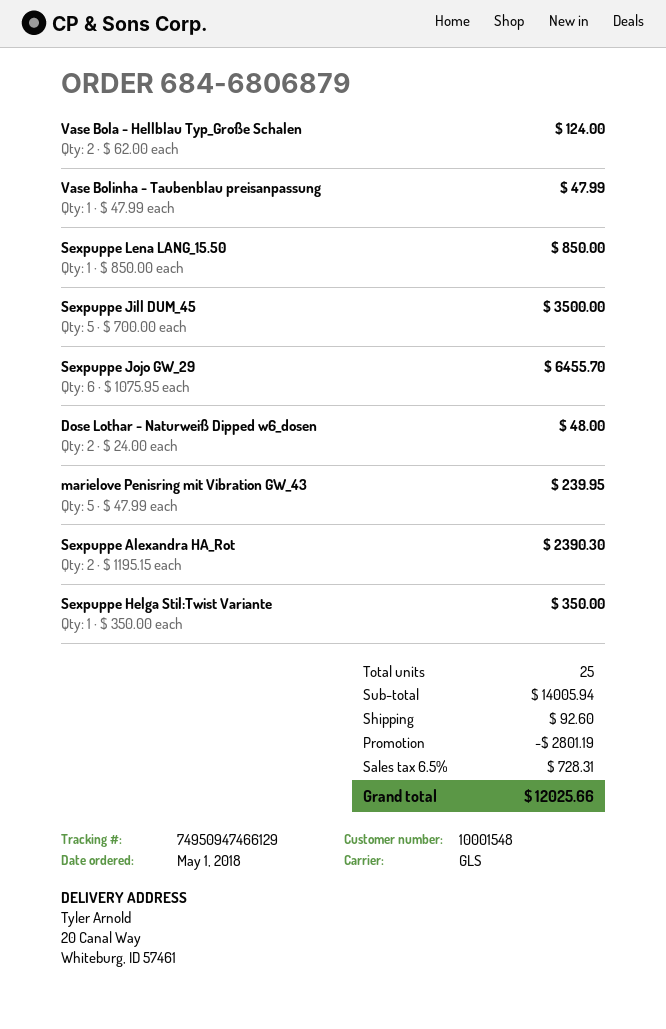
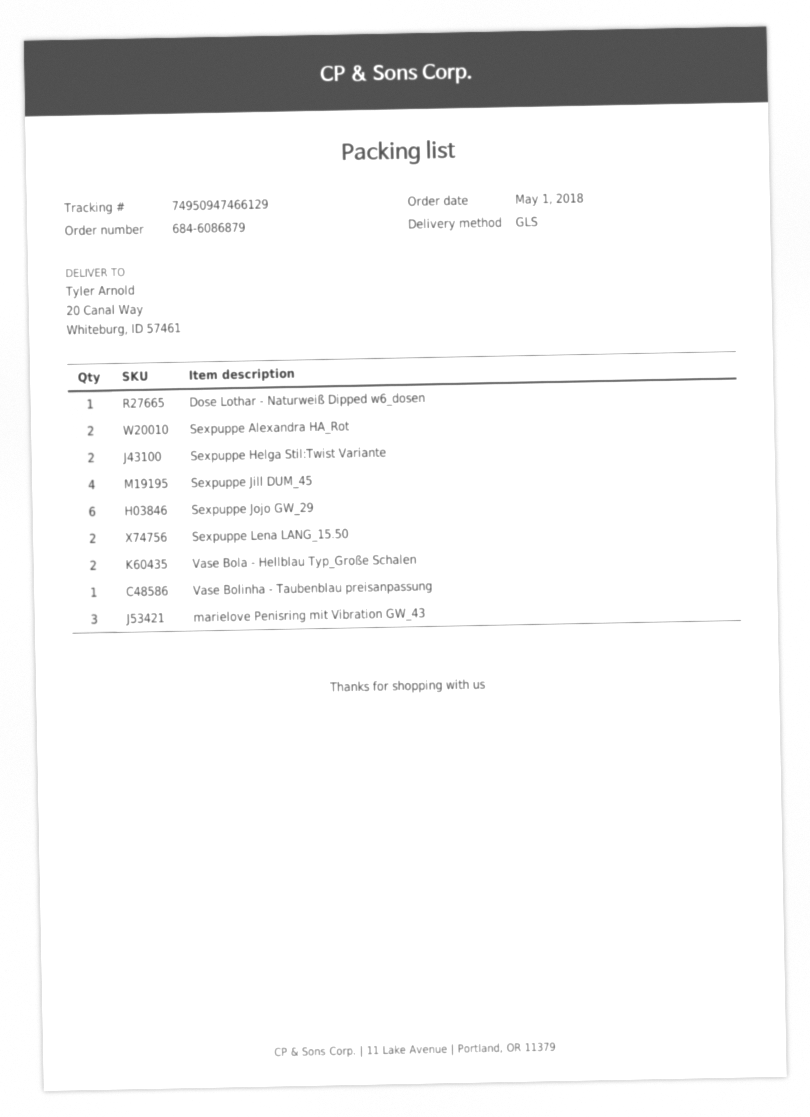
order number: 684-6806879 -> 684-6086879
Sexpuppe Lena LANG_15.50: 1 -> 2
Sexpuppe Jill DUM_45: 5 -> 4
Dose Lothar - Naturweiß Dipped w6_dosen: 2 -> 1
marielove Penisring mit Vibration GW_43: 5 -> 3
Sexpuppe Helga Stil:Twist Variante: 1 -> 2

